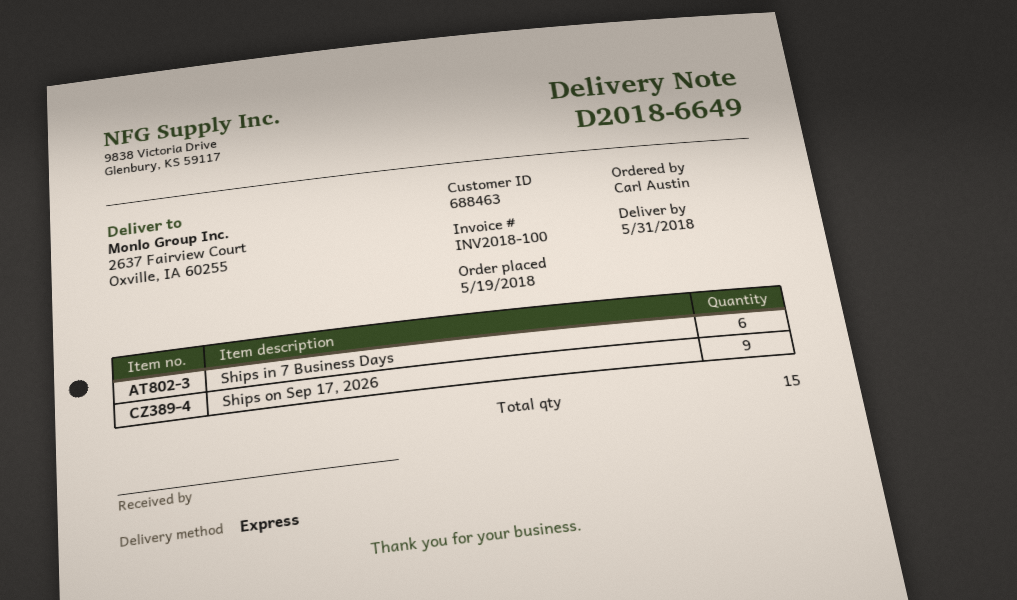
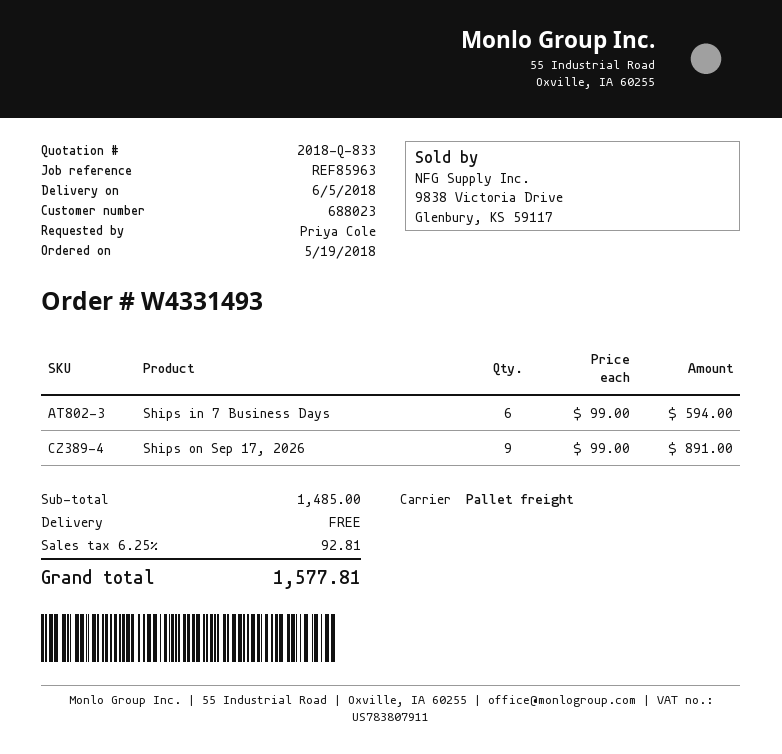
delivery date: 2018-05-31 -> 2018-06-05
customer number: 688463 -> 688023
ordered by: Carl Austin -> Priya Cole
shipping method: express -> pallet freight

